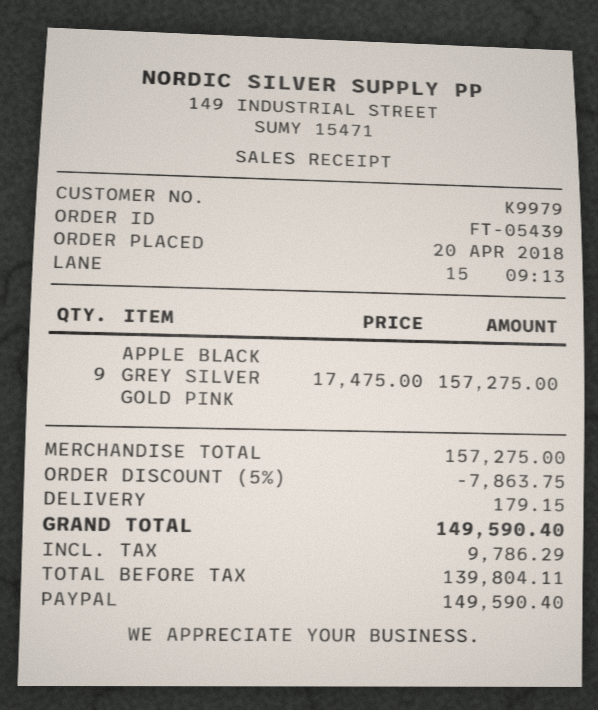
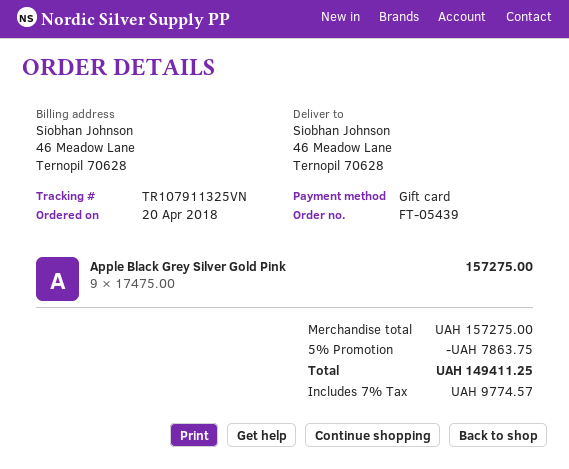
payment method: PayPal -> gift card
shipping: 179.15 -> none
tax: 9786.29 -> 9774.57
total: 149590.40 -> 149411.25

